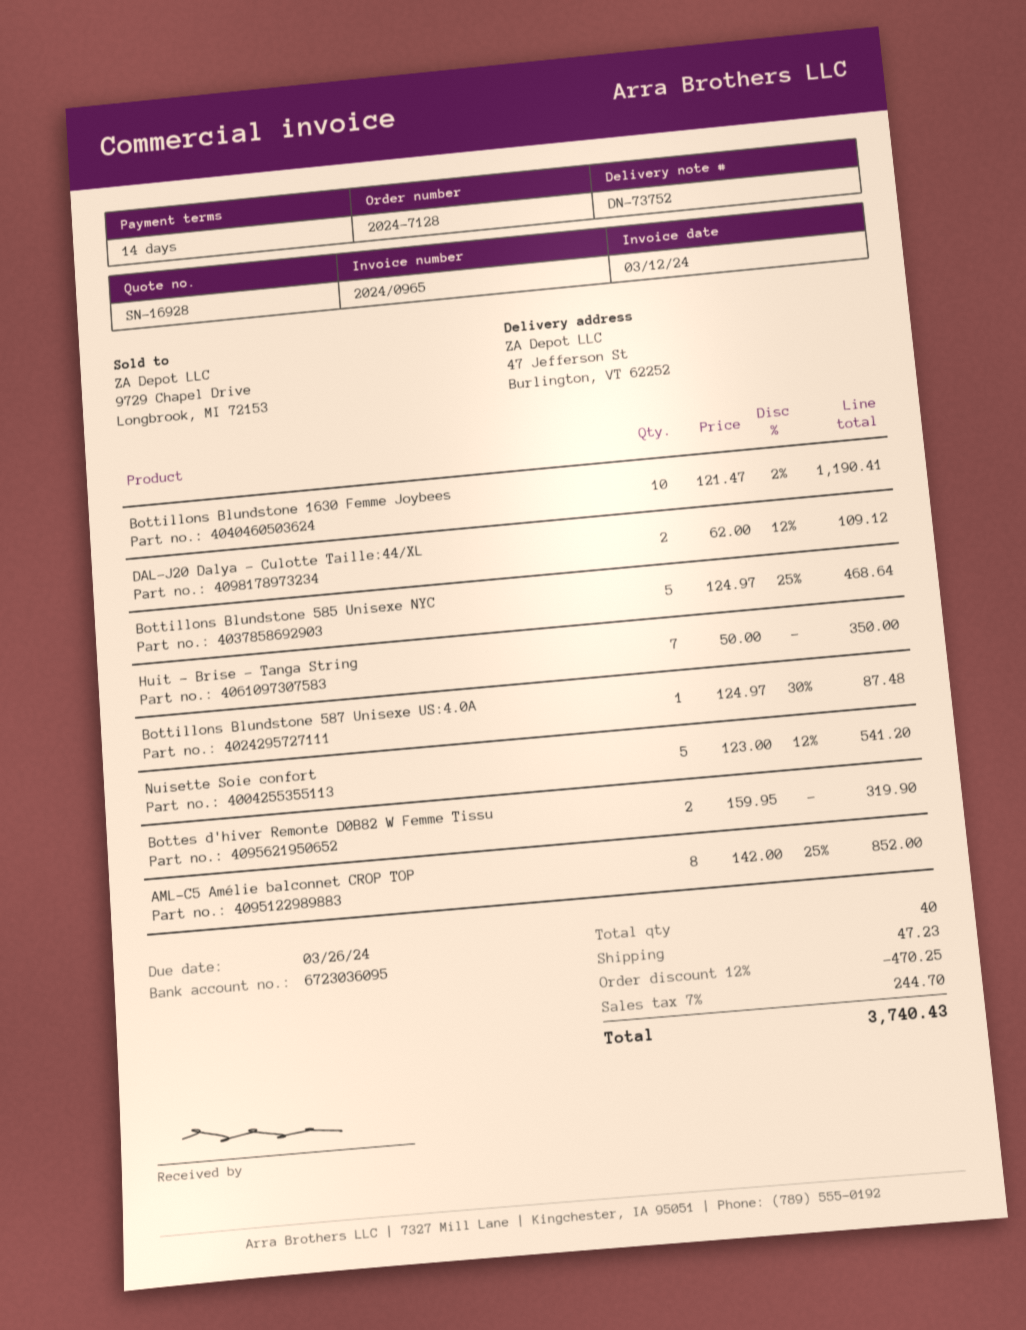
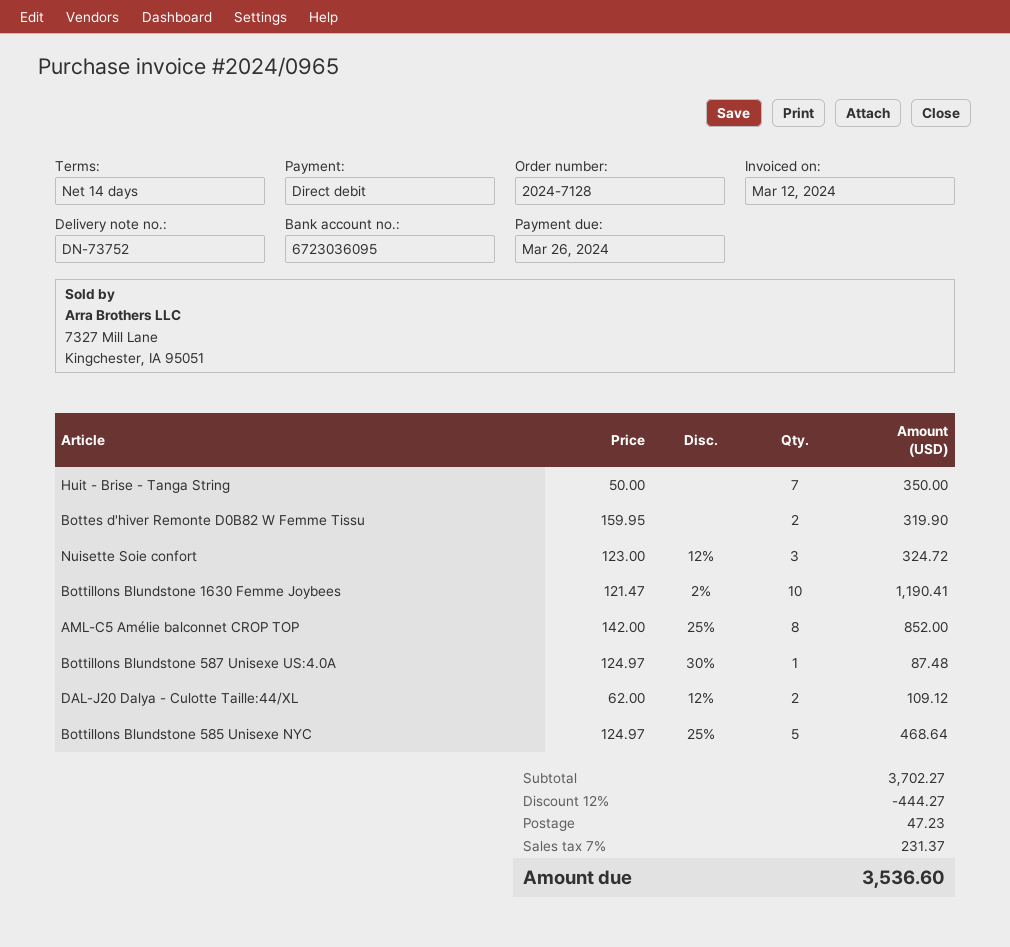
Nuisette Soie confort: 5 x 123.00 - 12% = 541.20 -> 3 x 123.00 - 12% = 324.72
discount: 12% = 470.25 -> 12% = 444.27
tax: 7% = 244.70 -> 7% = 231.37
total: 3740.43 -> 3536.60

